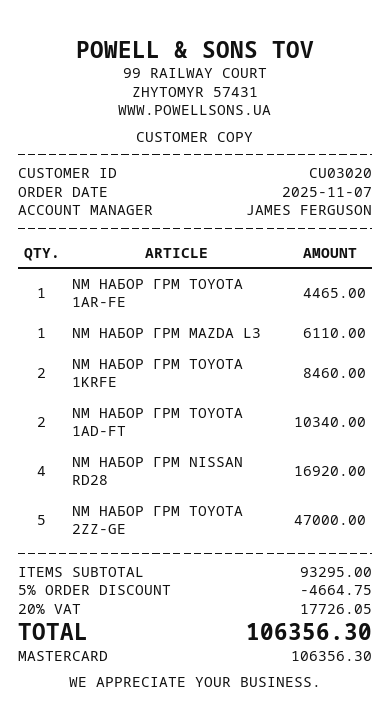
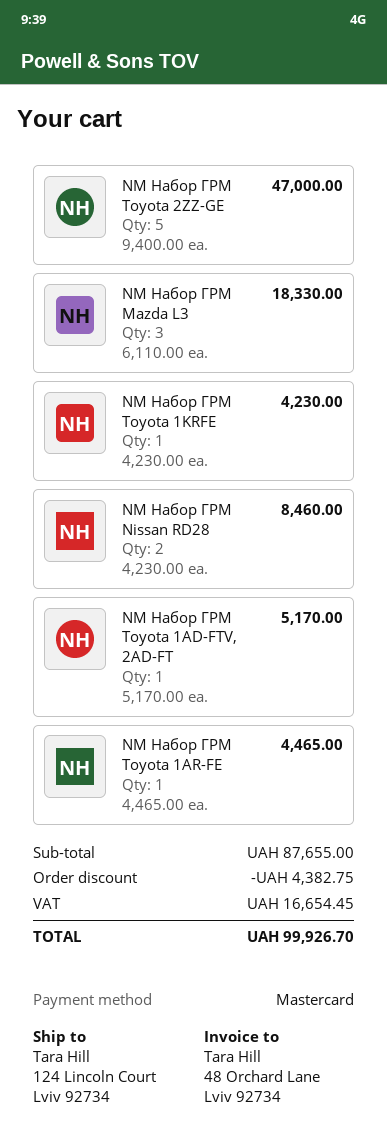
NM НАБОР ГРМ MAZDA L3: 1 for 6110.00 -> 3 for 18330.00
NM НАБОР ГРМ TOYOTA 1KRFE: 2 for 8460.00 -> 1 for 4230.00
NM НАБОР ГРМ TOYOTA 1AD-FT: 2 for 10340.00 -> 1 for 5170.00
NM НАБОР ГРМ NISSAN RD28: 4 for 16920.00 -> 2 for 8460.00
subtotal: 93295.00 -> 87655.00
discount: 4664.75 -> 4382.75
tax: 17726.05 -> 16654.45
total: 106356.30 -> 99926.70

